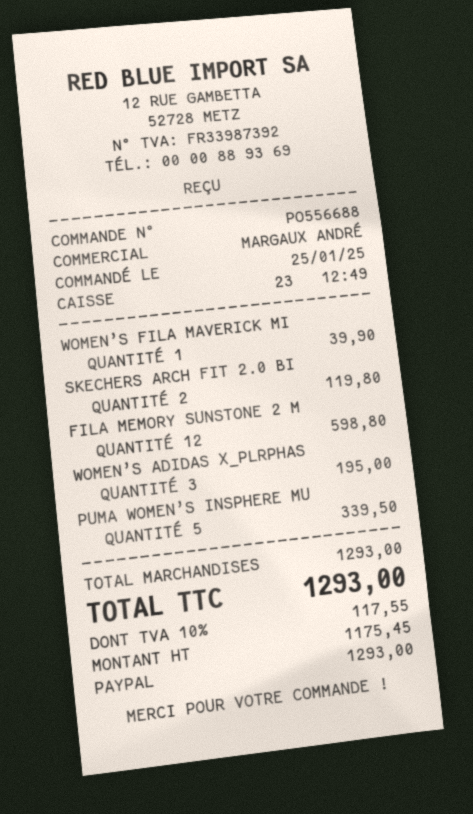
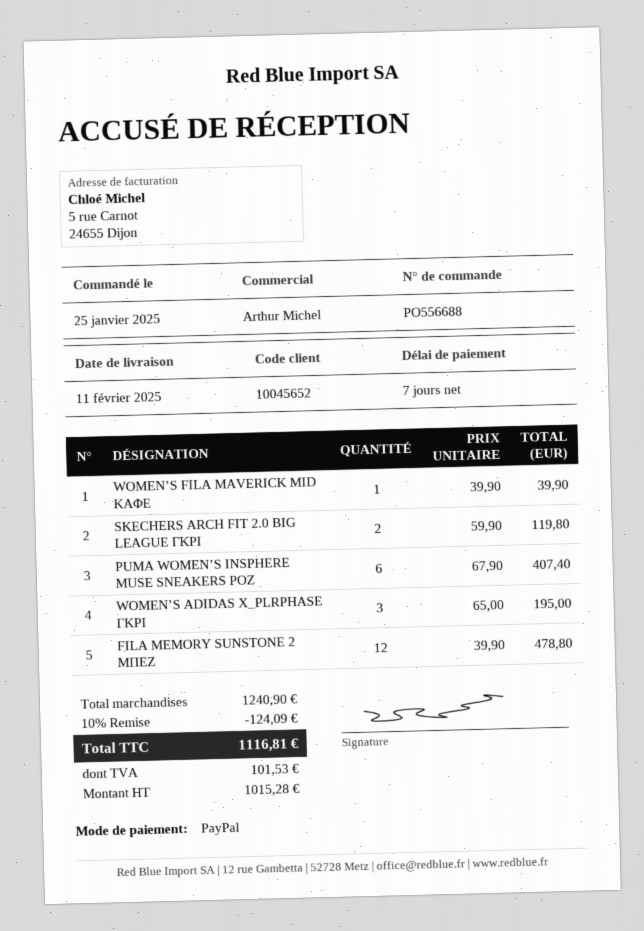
sales rep: MARGAUX ANDRÉ -> Arthur Michel
FILA MEMORY SUNSTONE 2 Μ: 12 for 598.80 -> 12 for 478.80
PUMA WOMEN’S INSPHERE MU: 5 for 339.50 -> 6 for 407.40
subtotal: 1293.00 -> 1240.90
discount: none -> 10% = 124.09
net: 1175.45 -> 1015.28
tax: 117.55 -> 101.53
total: 1293.00 -> 1116.81

